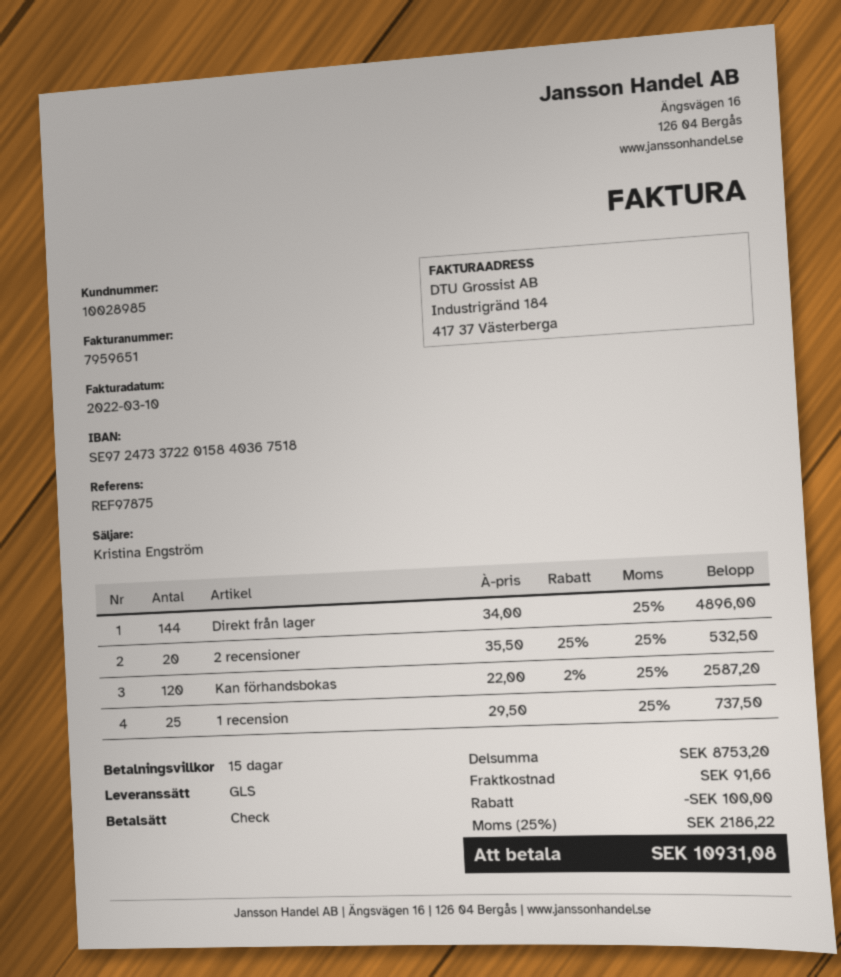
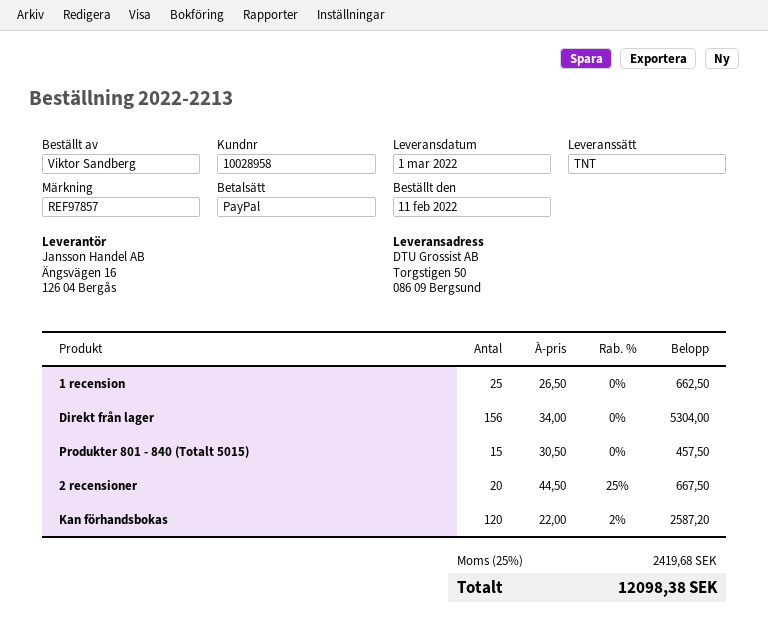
customer number: 10028985 -> 10028958
reference: REF97875 -> REF97857
payment method: cheque -> PayPal
shipping method: GLS -> TNT
Direkt från lager: 144 x 34.00 = 4896.00 -> 156 x 34.00 = 5304.00
2 recensioner: 20 x 35.50 - 25% = 532.50 -> 20 x 44.50 - 25% = 667.50
1 recension: 25 x 29.50 = 737.50 -> 25 x 26.50 = 662.50
Produkter 801 - 840 (Totalt 5015): none -> 15 x 30.50 = 457.50
discount: 100.00 -> none
shipping: 91.66 -> none
tax: 25% = 2186.22 -> 25% = 2419.68
total: 10931.08 -> 12098.38

